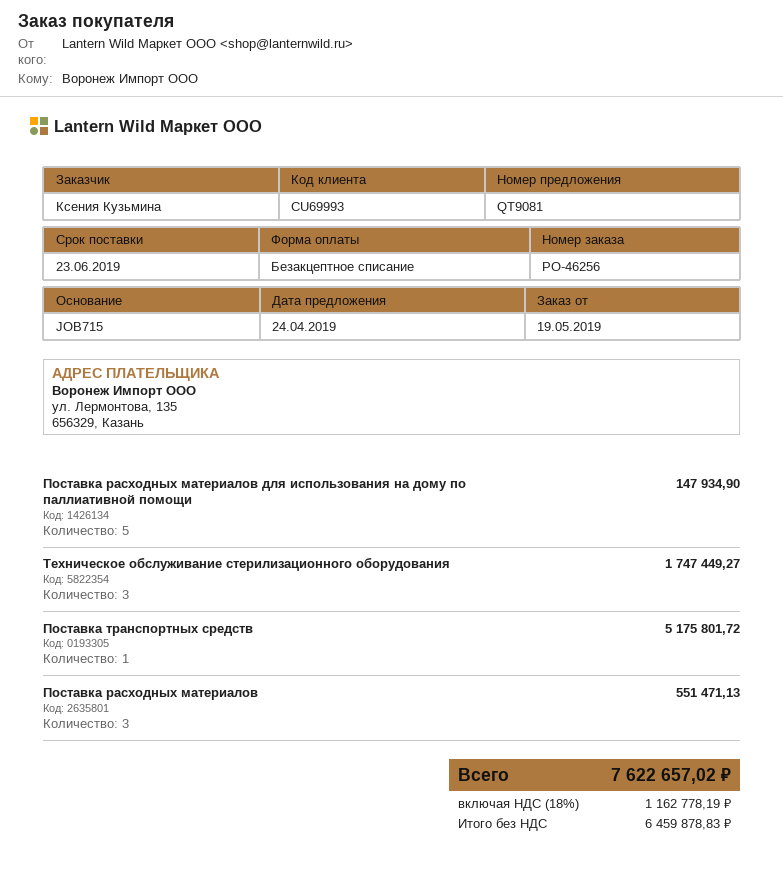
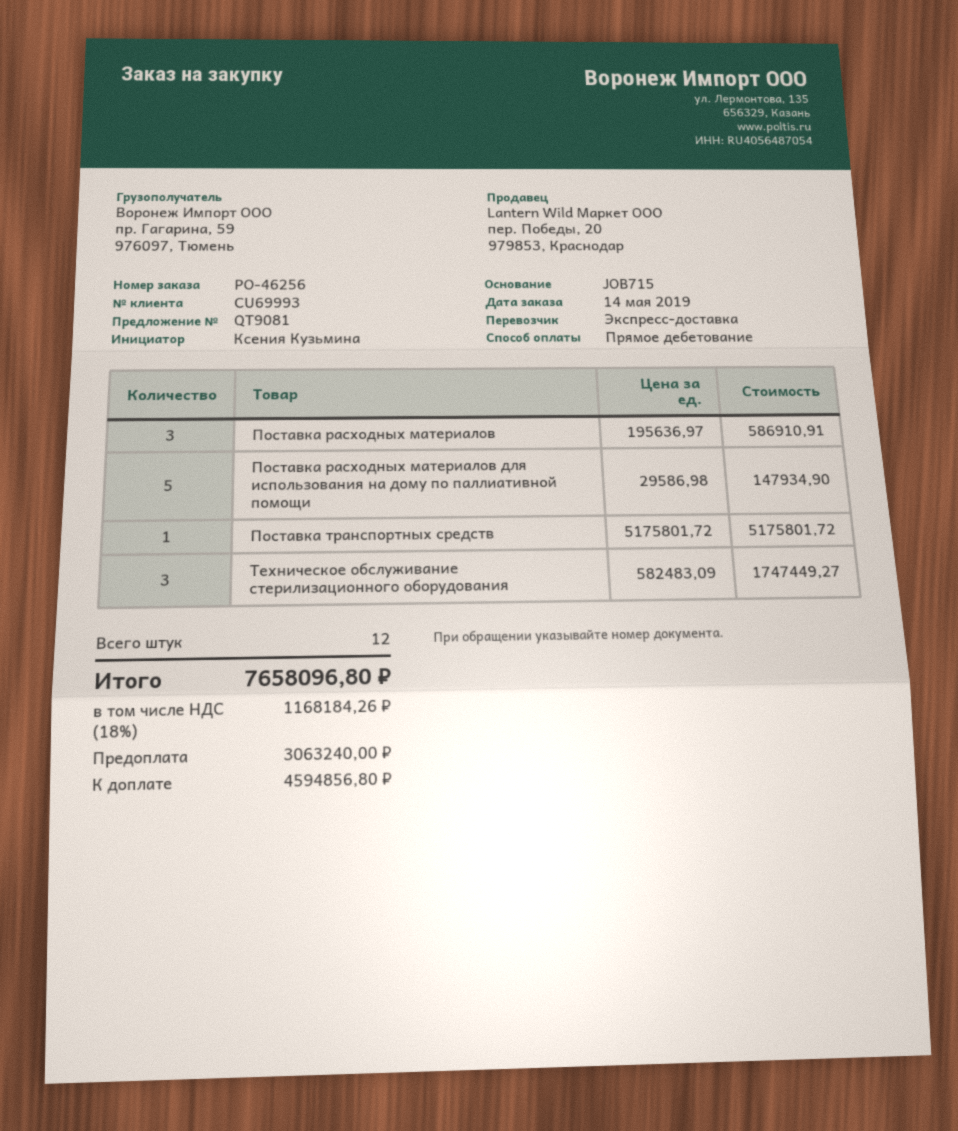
order date: 2019-05-19 -> 2019-05-14
Поставка расходных материалов: 3 for 551471.13 -> 3 for 586910.91
tax: 18% = 1162778.19 -> 18% = 1168184.26
total: 7622657.02 -> 7658096.80

